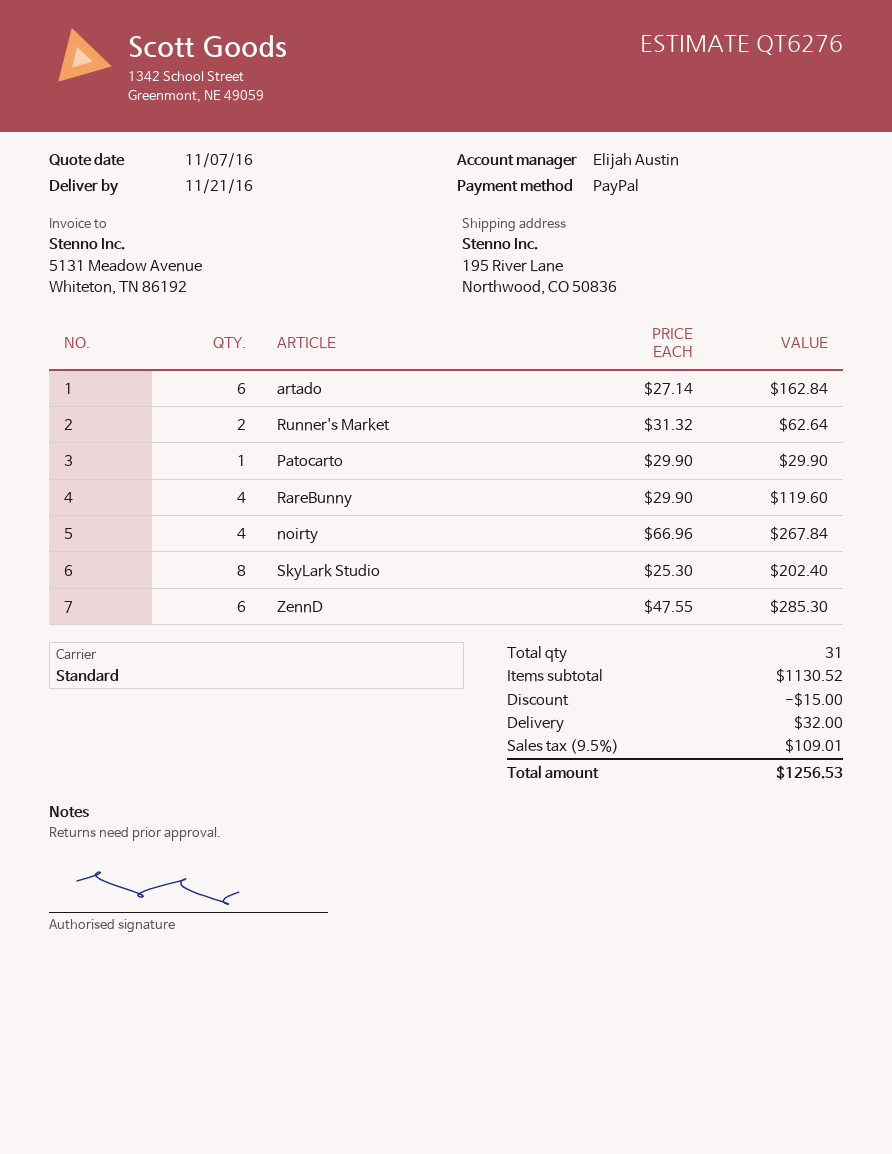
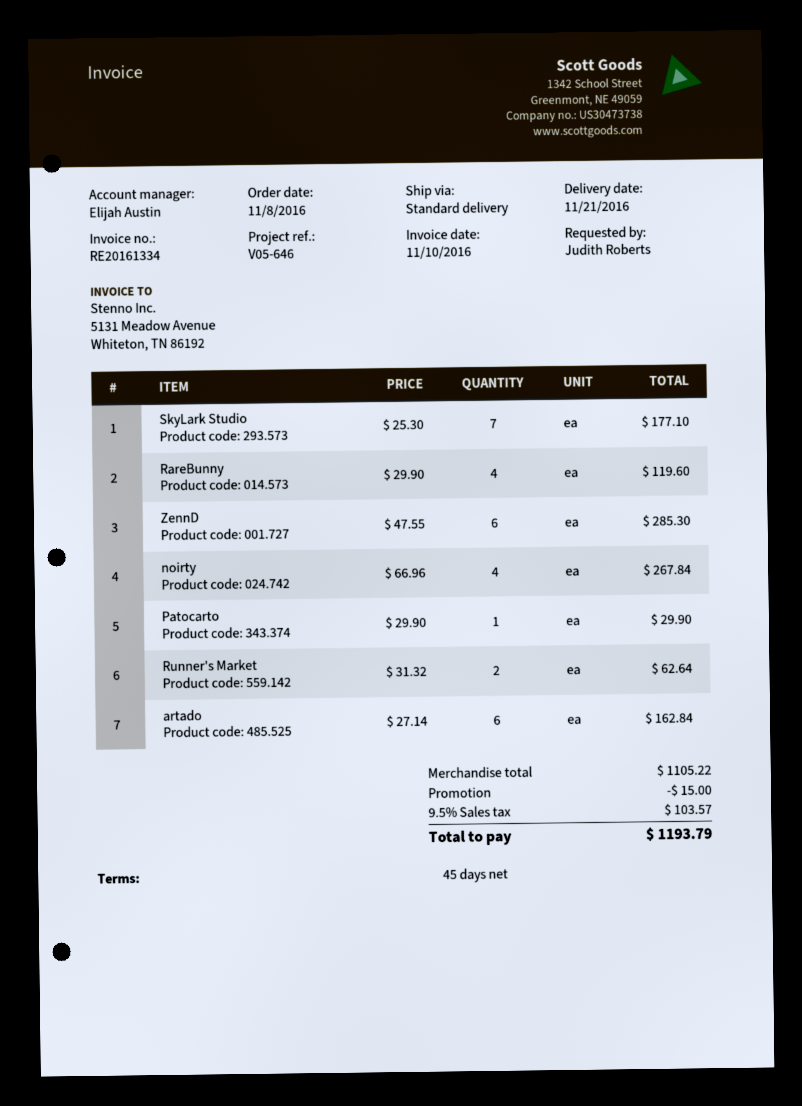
SkyLark Studio: 8 x 25.30 = 202.40 -> 7 x 25.30 = 177.10
subtotal: 1130.52 -> 1105.22
shipping: 32.00 -> none
tax: 9.5% = 109.01 -> 9.5% = 103.57
total: 1256.53 -> 1193.79

